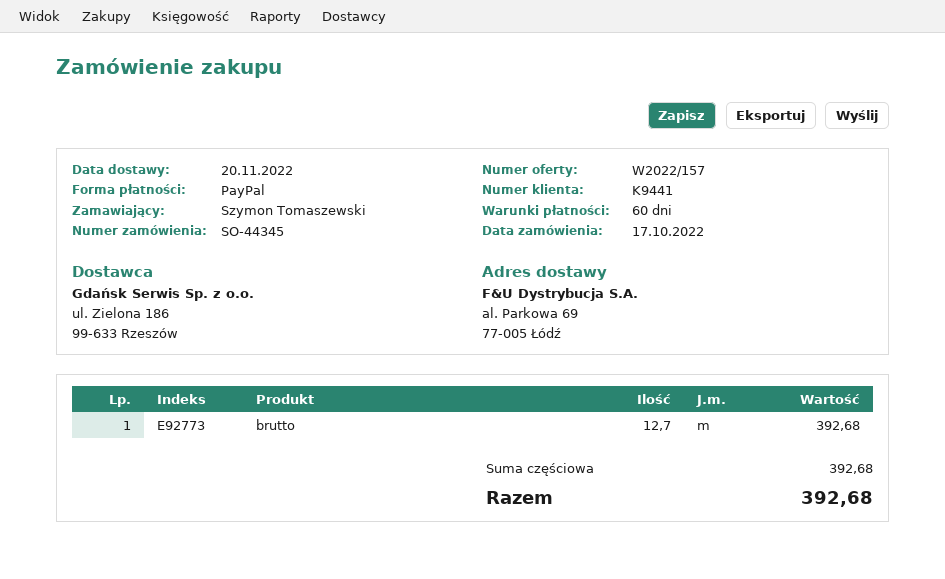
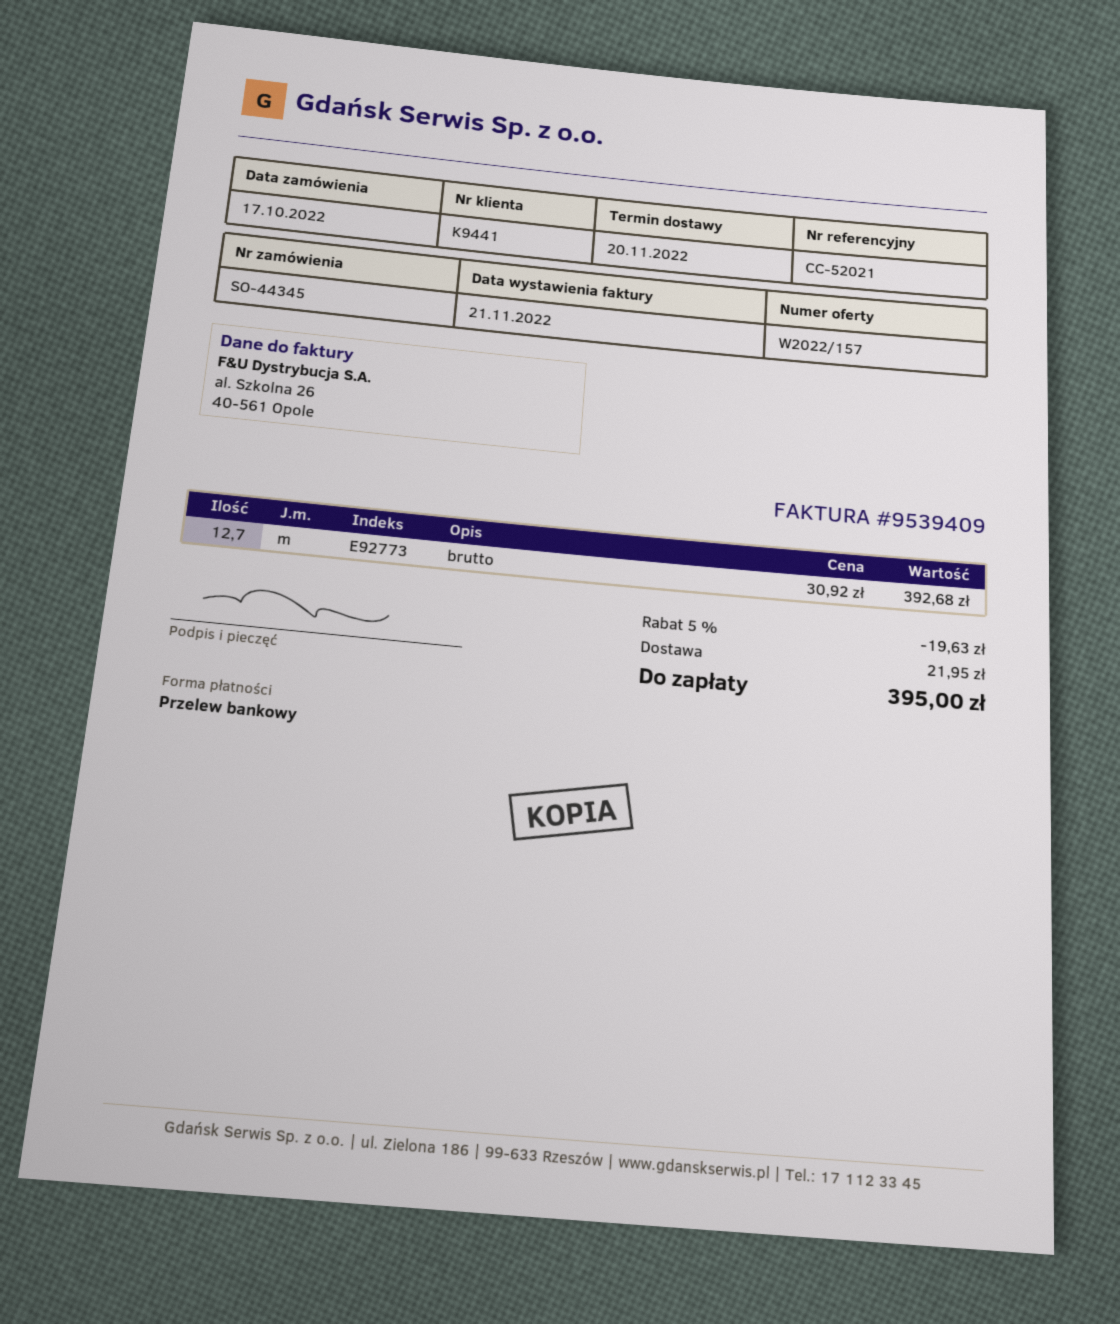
payment method: PayPal -> bank transfer
discount: none -> 5% = 19.63
shipping: none -> 21.95
total: 392.68 -> 395.00

